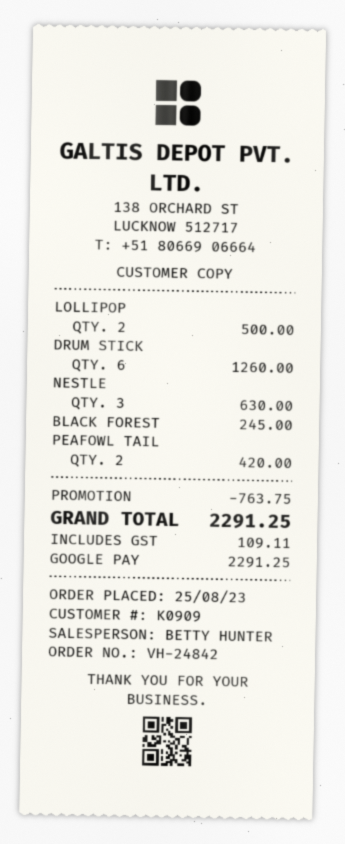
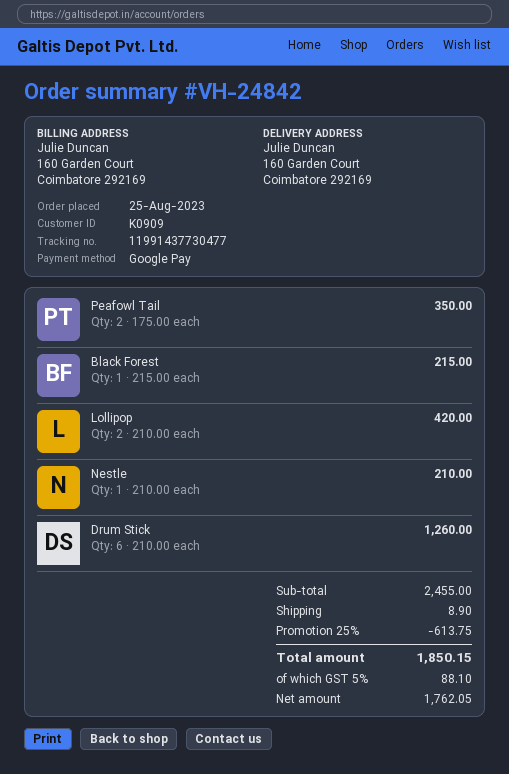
LOLLIPOP: 2 for 500.00 -> 2 for 420.00
NESTLE: 3 for 630.00 -> 1 for 210.00
BLACK FOREST: 1 for 245.00 -> 1 for 215.00
PEAFOWL TAIL: 2 for 420.00 -> 2 for 350.00
discount: 763.75 -> 613.75
shipping: none -> 8.90
tax: 109.11 -> 88.10
total: 2291.25 -> 1850.15

